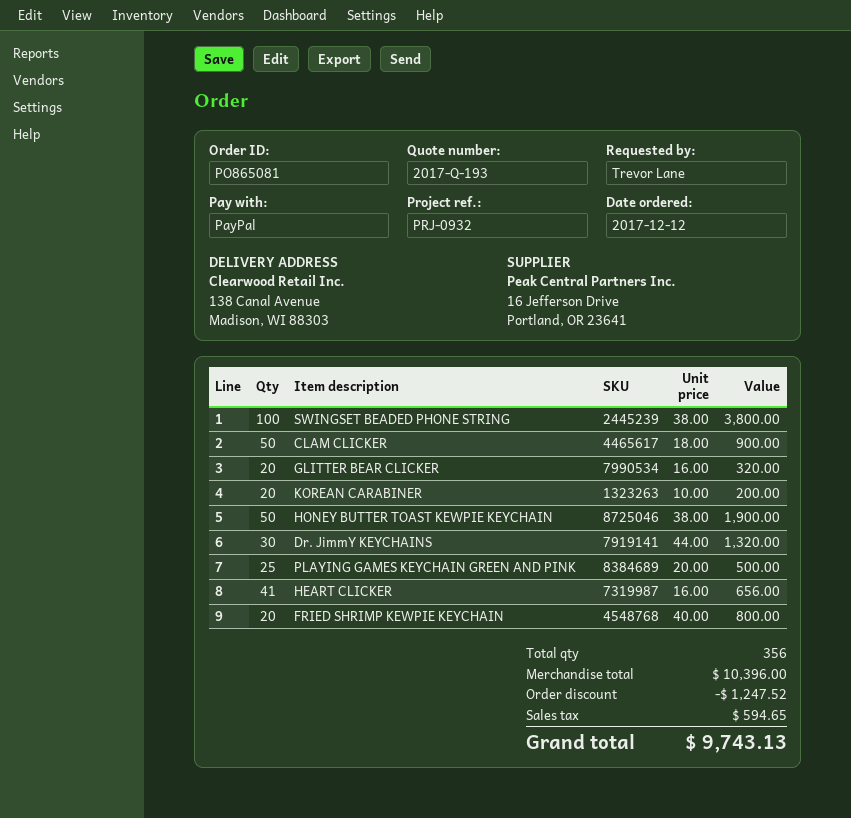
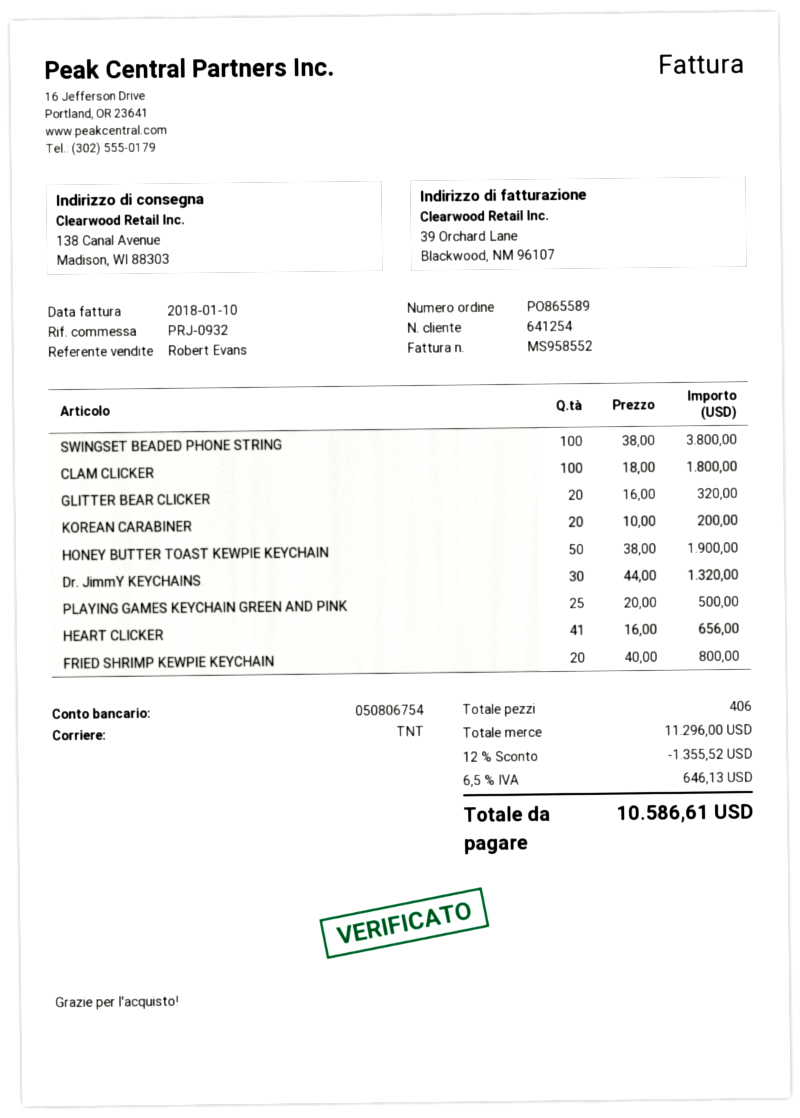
order number: PO865081 -> PO865589
CLAM CLICKER: 50 x 18.00 = 900.00 -> 100 x 18.00 = 1800.00
total quantity: 356 -> 406
subtotal: 10396.00 -> 11296.00
discount: 1247.52 -> 1355.52
tax: 594.65 -> 646.13
total: 9743.13 -> 10586.61

